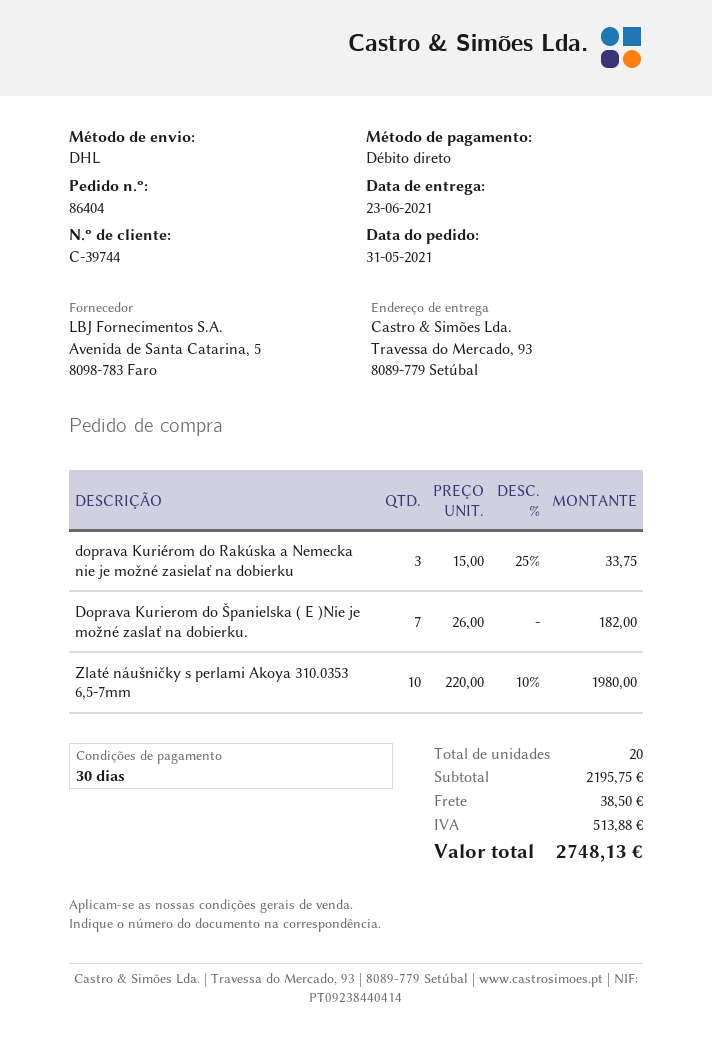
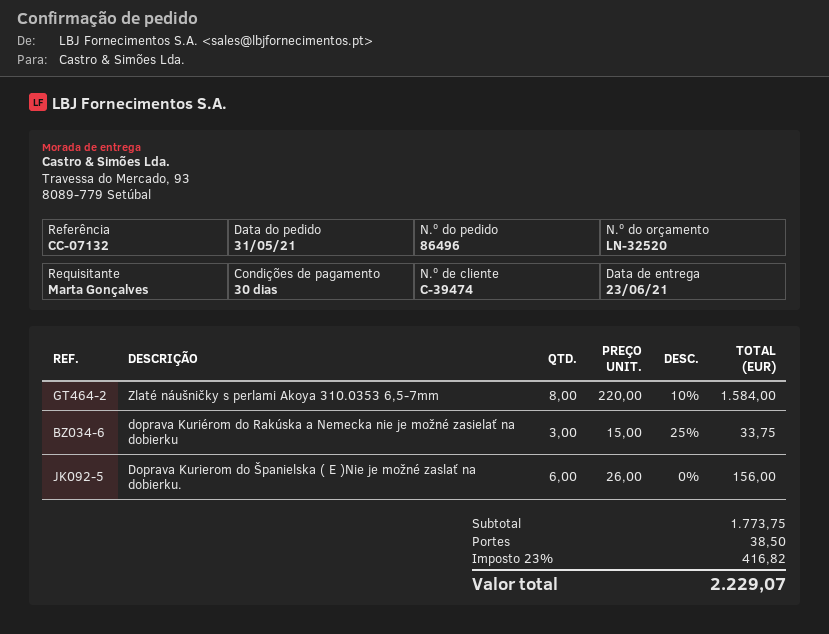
order number: 86404 -> 86496
customer number: C-39744 -> C-39474
Doprava Kurierom do Španielska ( E )Nie je možné zaslať na dobierku.: 7 x 26.00 = 182.00 -> 6 x 26.00 = 156.00
Zlaté náušničky s perlami Akoya 310.0353 6,5-7mm: 10 x 220.00 - 10% = 1980.00 -> 8 x 220.00 - 10% = 1584.00
subtotal: 2195.75 -> 1773.75
tax: 513.88 -> 416.82
total: 2748.13 -> 2229.07

